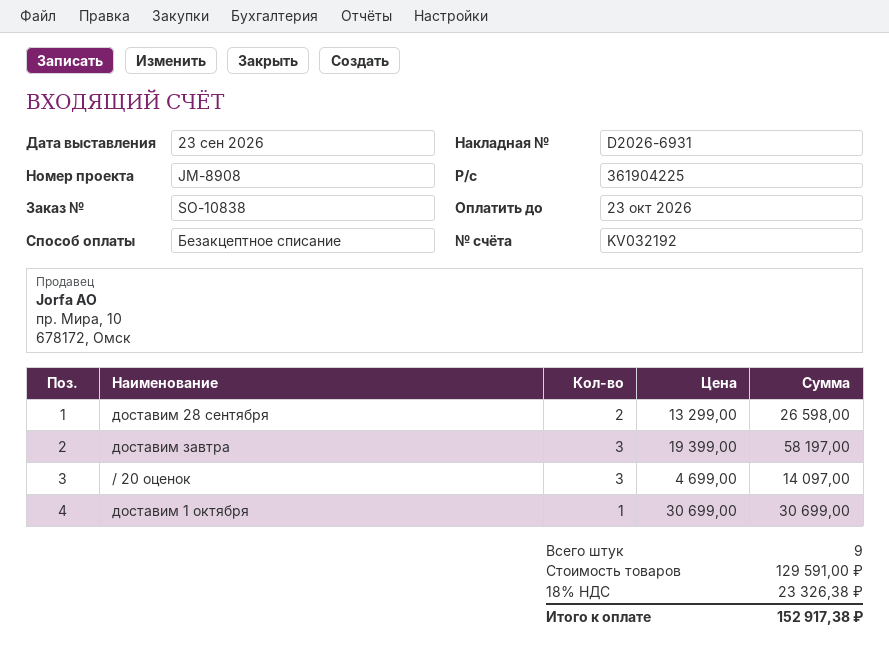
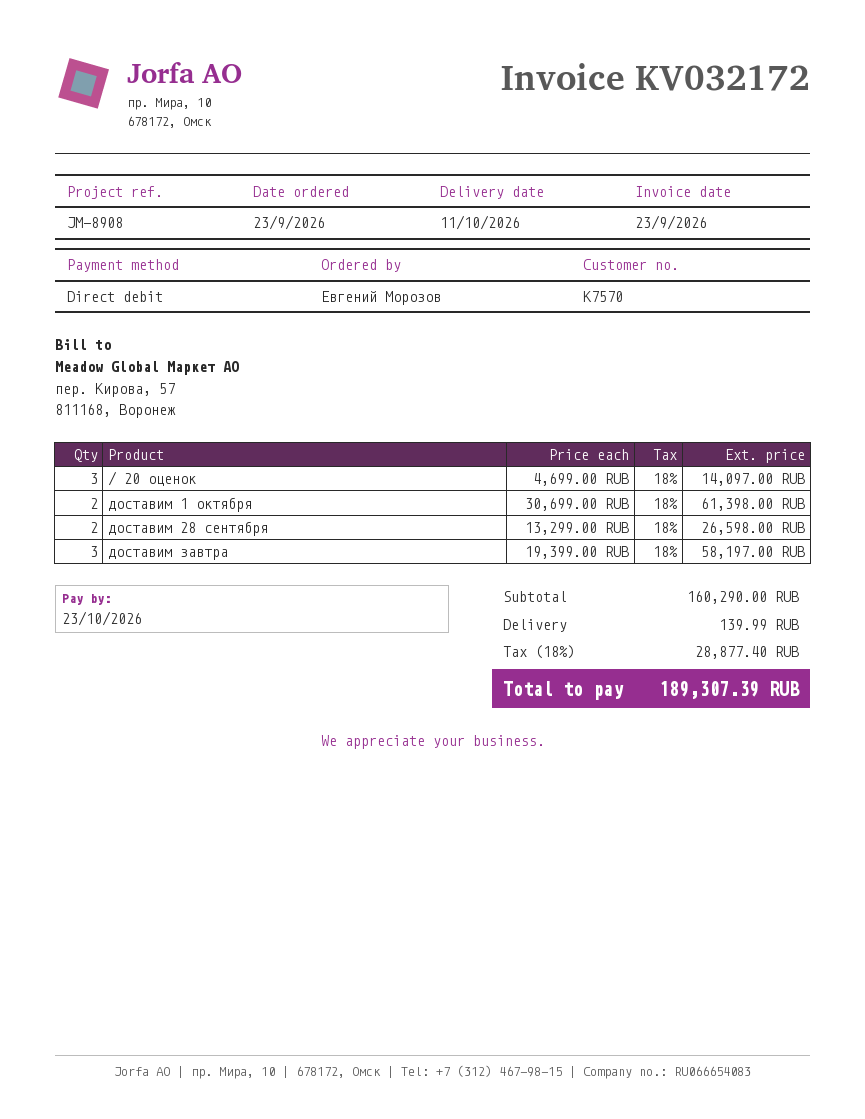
invoice number: KV032192 -> KV032172
доставим 1 октября: 1 x 30699.00 = 30699.00 -> 2 x 30699.00 = 61398.00
subtotal: 129591.00 -> 160290.00
shipping: none -> 139.99
tax: 18% = 23326.38 -> 18% = 28877.40
total: 152917.38 -> 189307.39

